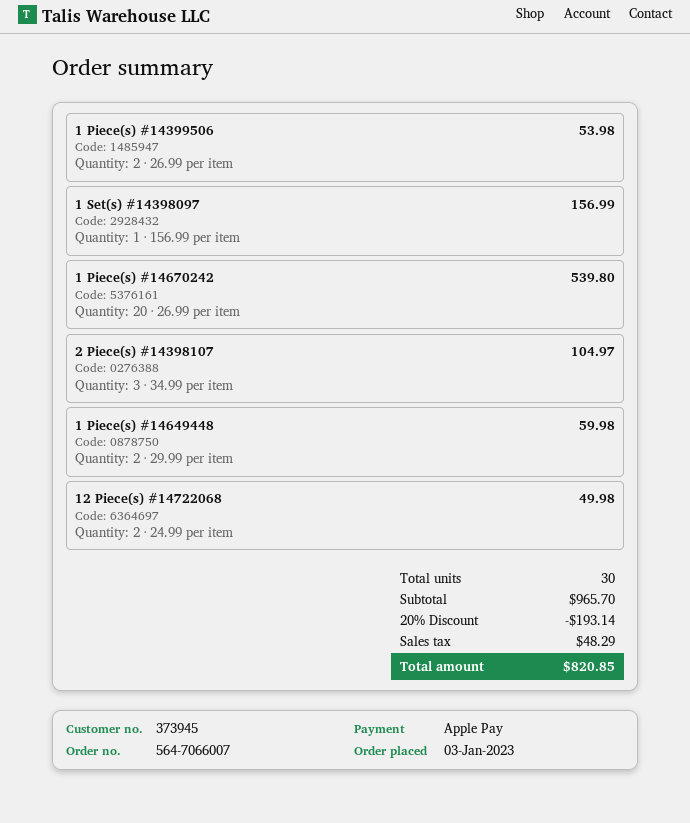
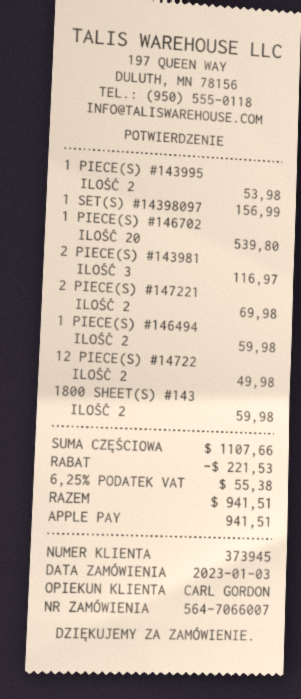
2 Piece(s) #14398107: 3 for 104.97 -> 3 for 116.97
2 PIECE(S) #147221: none -> 2 for 69.98
1800 SHEET(S) #143: none -> 2 for 59.98
subtotal: 965.70 -> 1107.66
discount: 193.14 -> 221.53
tax: 48.29 -> 55.38
total: 820.85 -> 941.51

